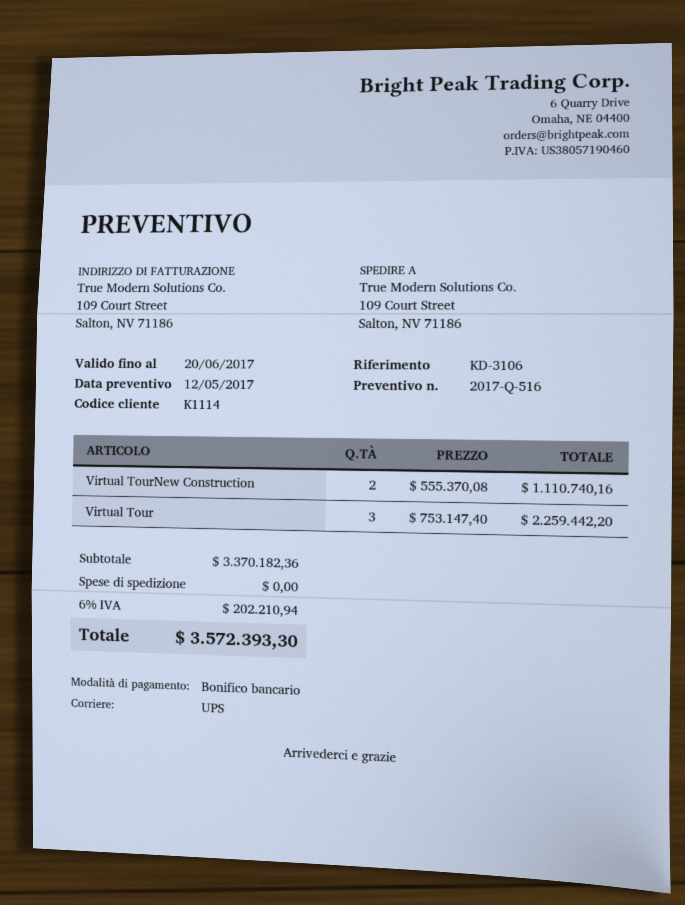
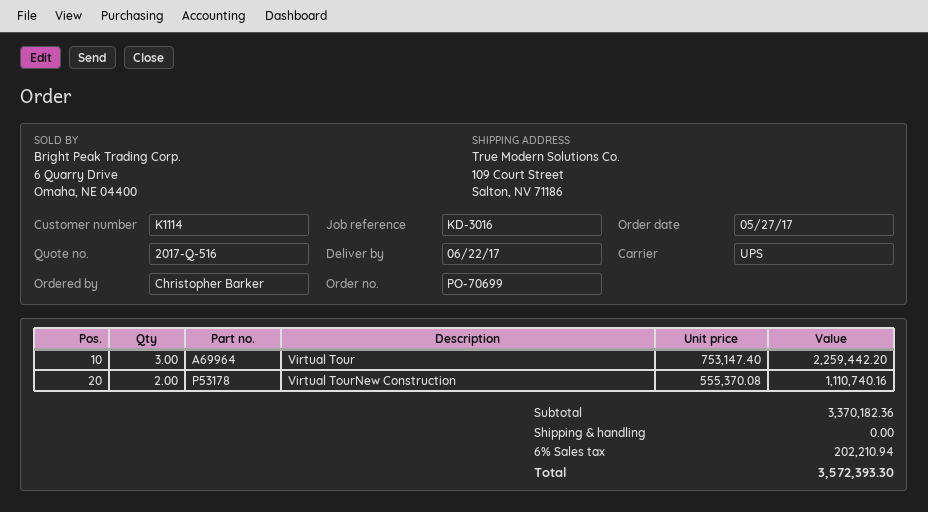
reference: KD-3106 -> KD-3016

